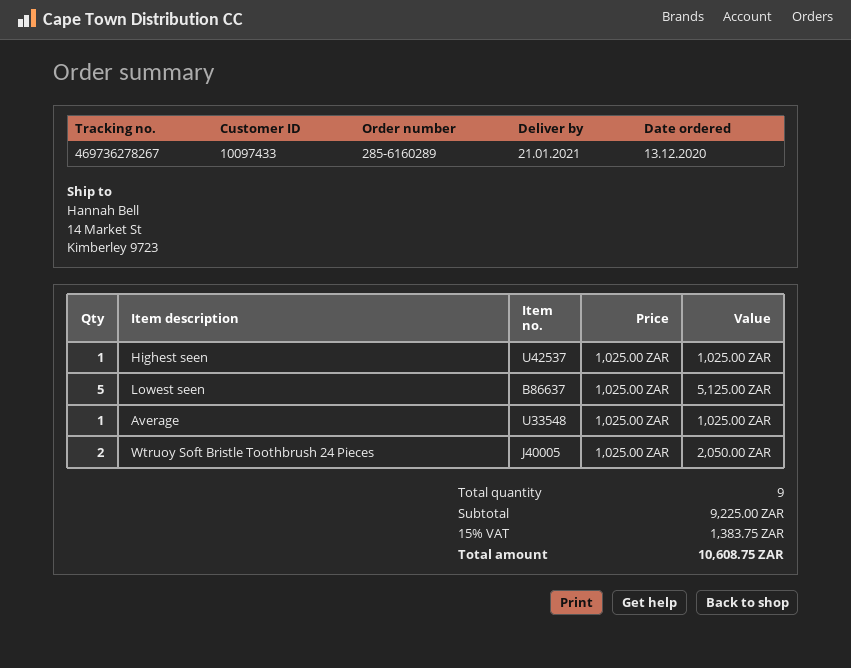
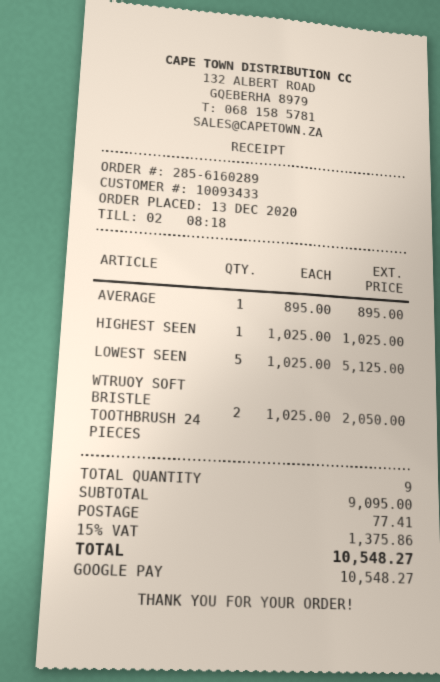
customer number: 10097433 -> 10093433
Average: 1 x 1025.00 = 1025.00 -> 1 x 895.00 = 895.00
subtotal: 9225.00 -> 9095.00
shipping: none -> 77.41
tax: 15% = 1383.75 -> 15% = 1375.86
total: 10608.75 -> 10548.27

